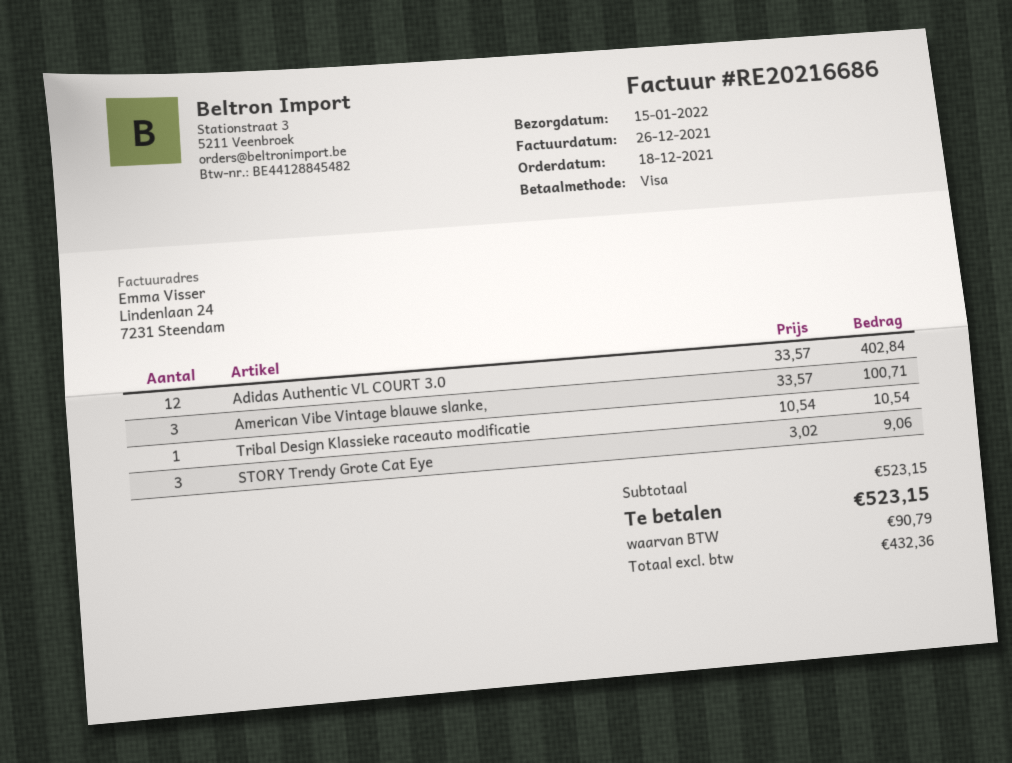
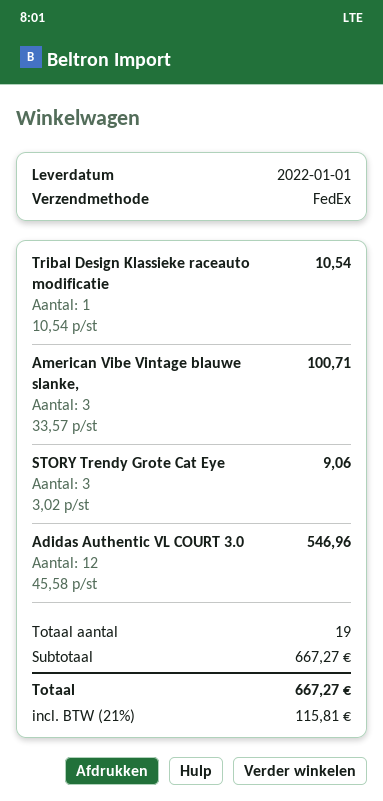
delivery date: 2022-01-15 -> 2022-01-01
Adidas Authentic VL COURT 3.0: 12 x 33.57 = 402.84 -> 12 x 45.58 = 546.96
subtotal: 523.15 -> 667.27
tax: 90.79 -> 115.81
total: 523.15 -> 667.27

